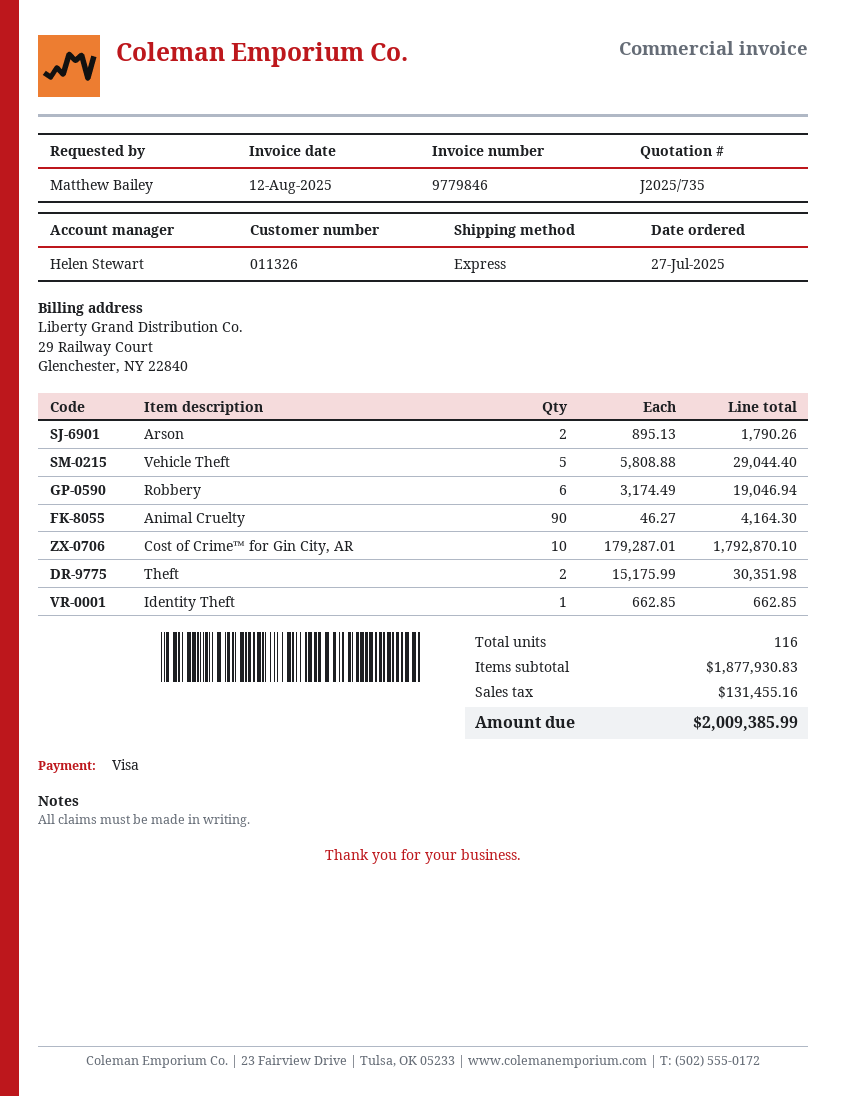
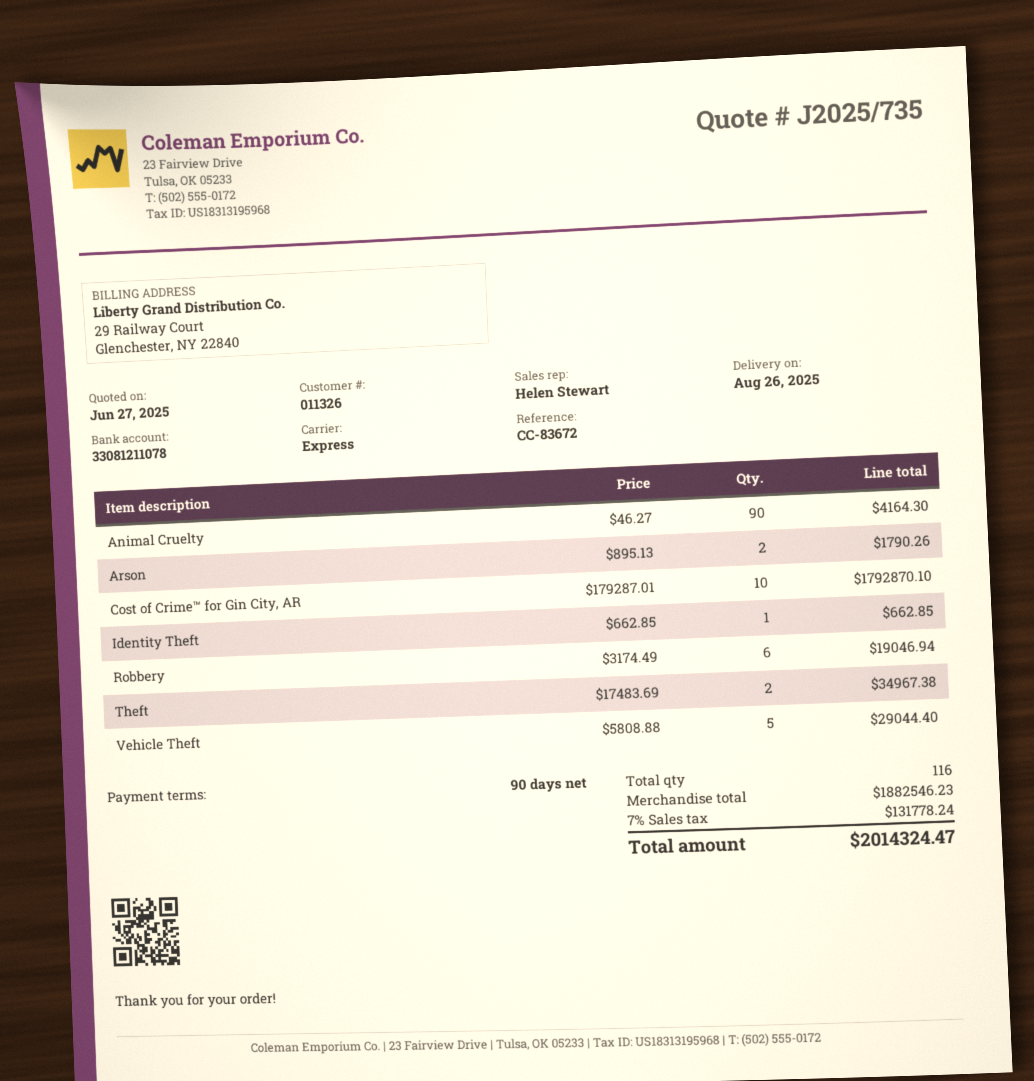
Theft: 2 x 15175.99 = 30351.98 -> 2 x 17483.69 = 34967.38
subtotal: 1877930.83 -> 1882546.23
tax: 131455.16 -> 131778.24
total: 2009385.99 -> 2014324.47

